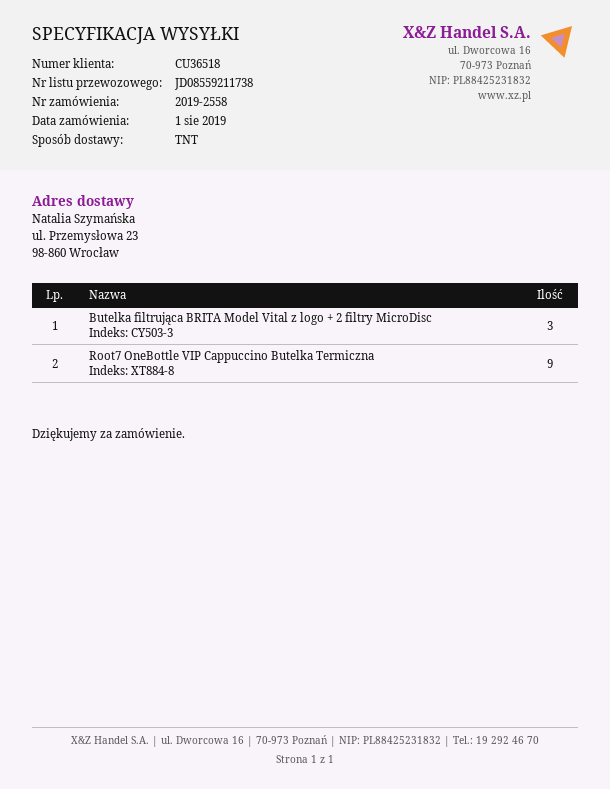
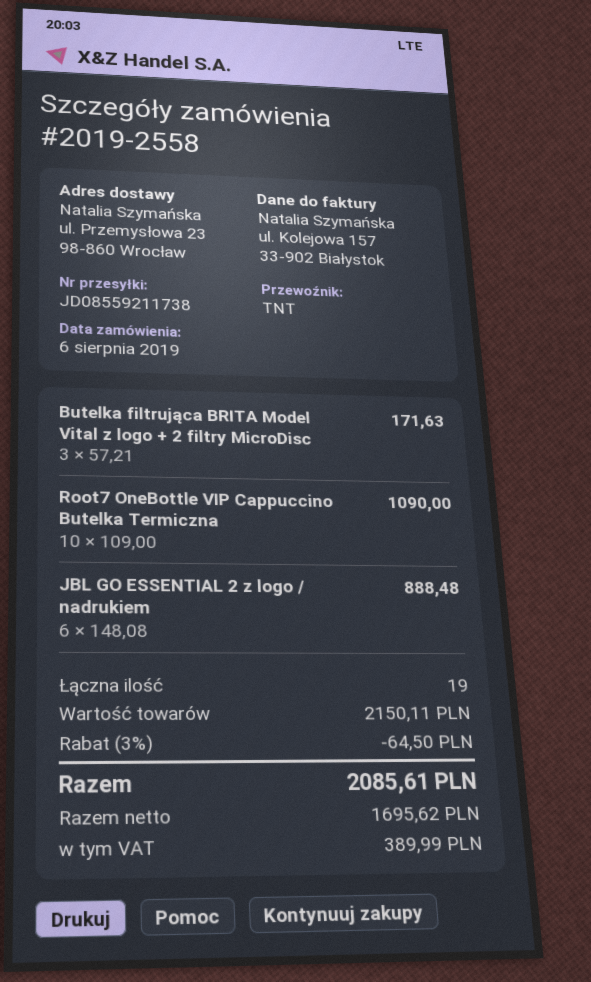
order date: 2019-08-01 -> 2019-08-06
Root7 OneBottle VIP Cappuccino Butelka Termiczna: 9 -> 10
JBL GO ESSENTIAL 2 z logo / nadrukiem: none -> 6

